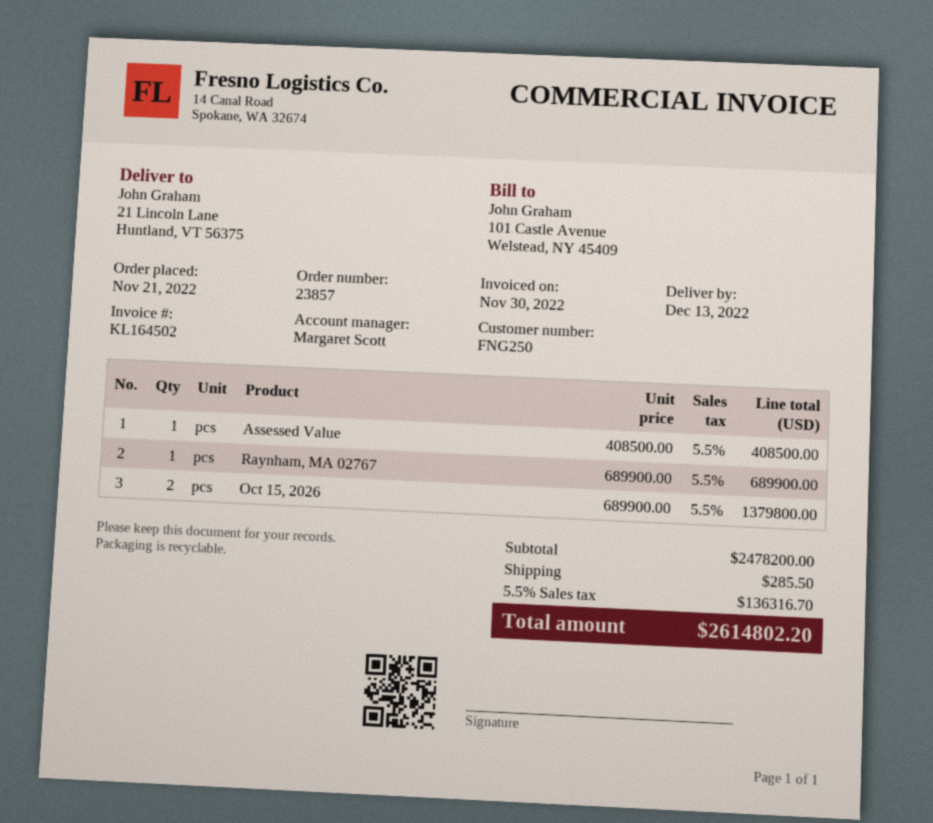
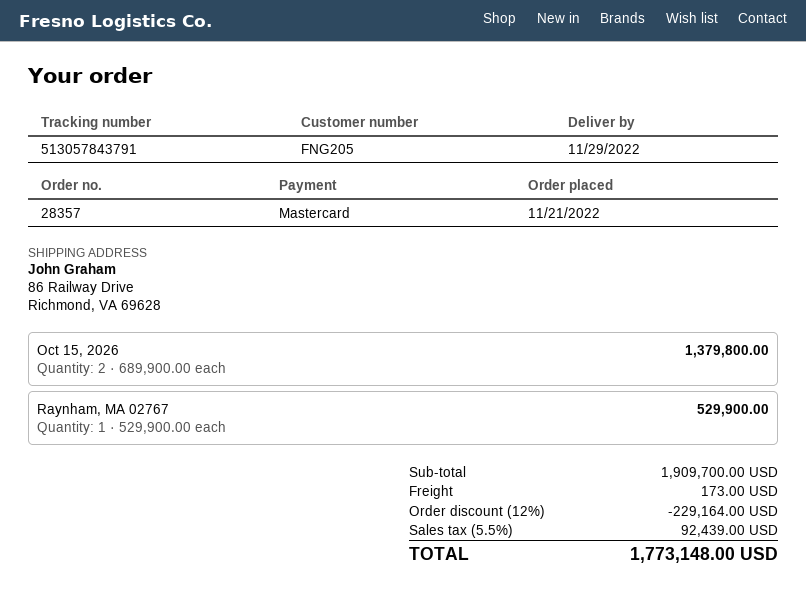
order number: 23857 -> 28357
delivery date: 2022-12-13 -> 2022-11-29
customer number: FNG250 -> FNG205
ship to: 21 Lincoln Lane, Huntland, VT 56375 -> 86 Railway Drive, Richmond, VA 69628
Assessed Value: 1 x 408500.00 = 408500.00 -> none
Raynham, MA 02767: 1 x 689900.00 = 689900.00 -> 1 x 529900.00 = 529900.00
subtotal: 2478200.00 -> 1909700.00
discount: none -> 12% = 229164.00
shipping: 285.50 -> 173.00
tax: 5.5% = 136316.70 -> 5.5% = 92439.00
total: 2614802.20 -> 1773148.00

